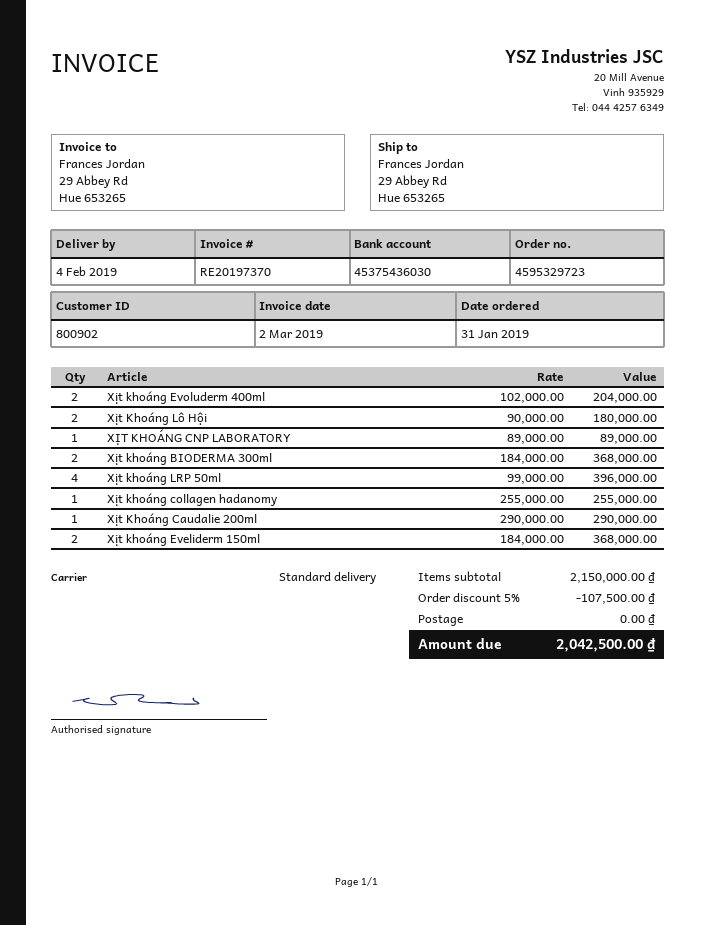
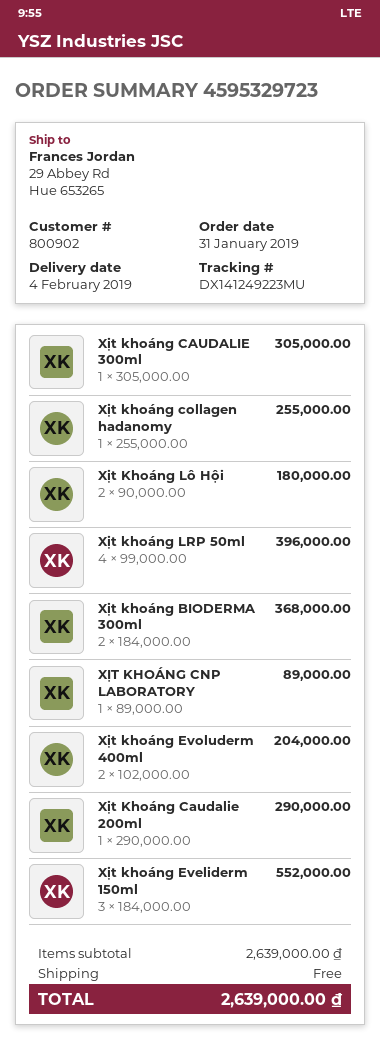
Xịt khoáng Eveliderm 150ml: 2 x 184000.00 = 368000.00 -> 3 x 184000.00 = 552000.00
Xịt khoáng CAUDALIE 300ml: none -> 1 x 305000.00 = 305000.00
subtotal: 2150000.00 -> 2639000.00
discount: 5% = 107500.00 -> none
total: 2042500.00 -> 2639000.00

